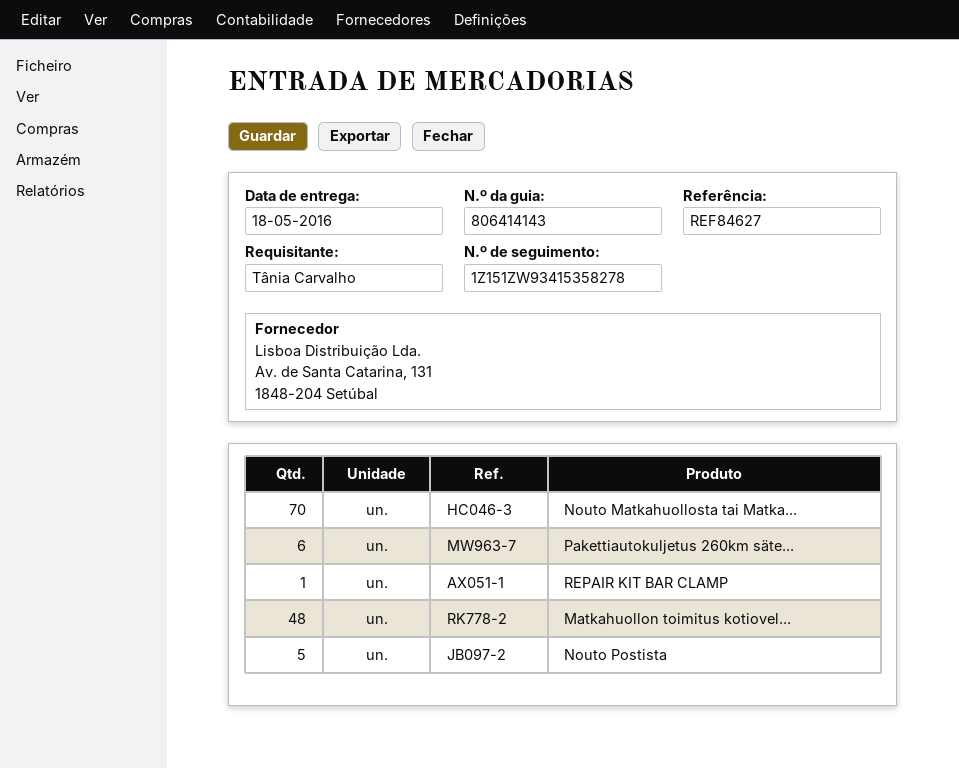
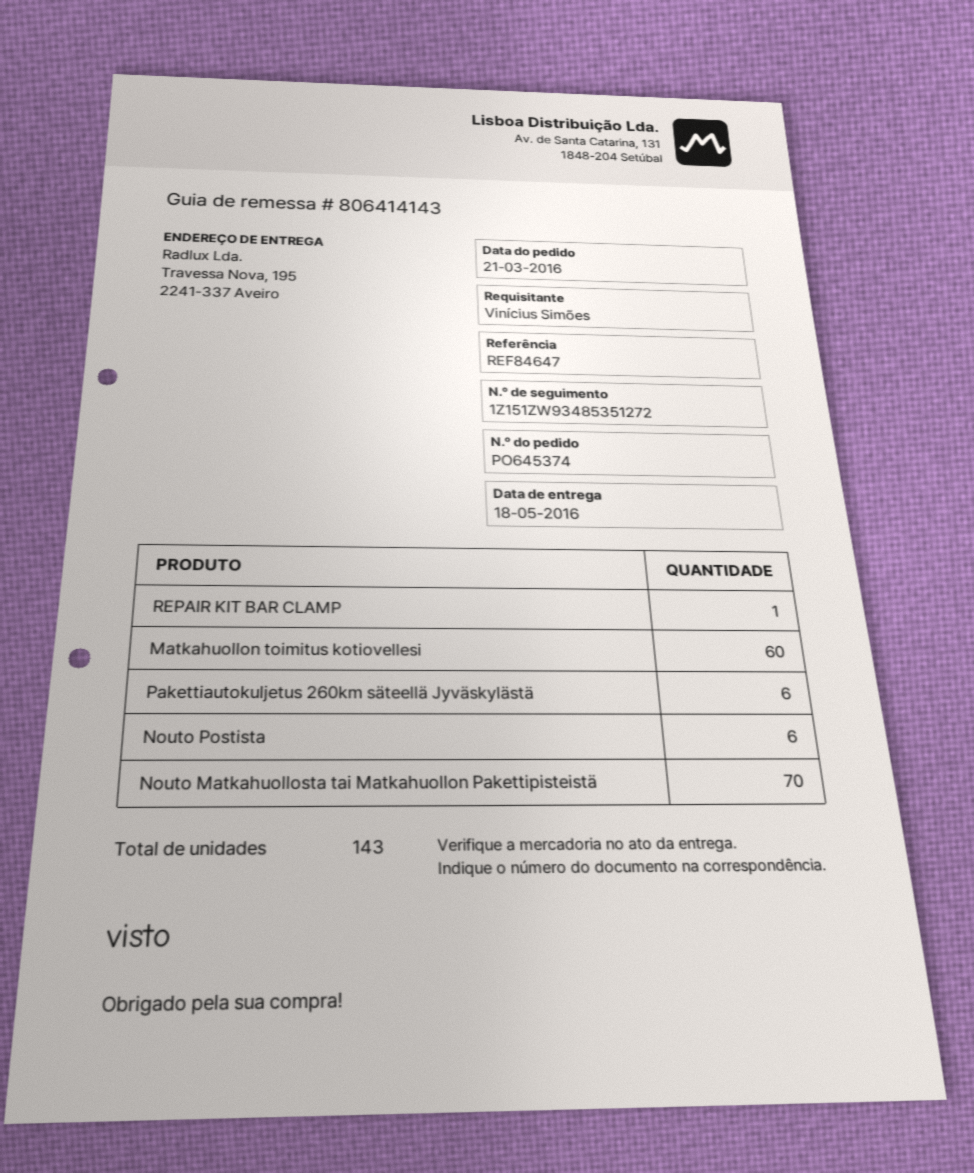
reference: REF84627 -> REF84647
ordered by: Tânia Carvalho -> Vinícius Simões
tracking number: 1Z151ZW93415358278 -> 1Z151ZW93485351272
Matkahuollon toimitus kotiovel...: 48 -> 60
Nouto Postista: 5 -> 6

